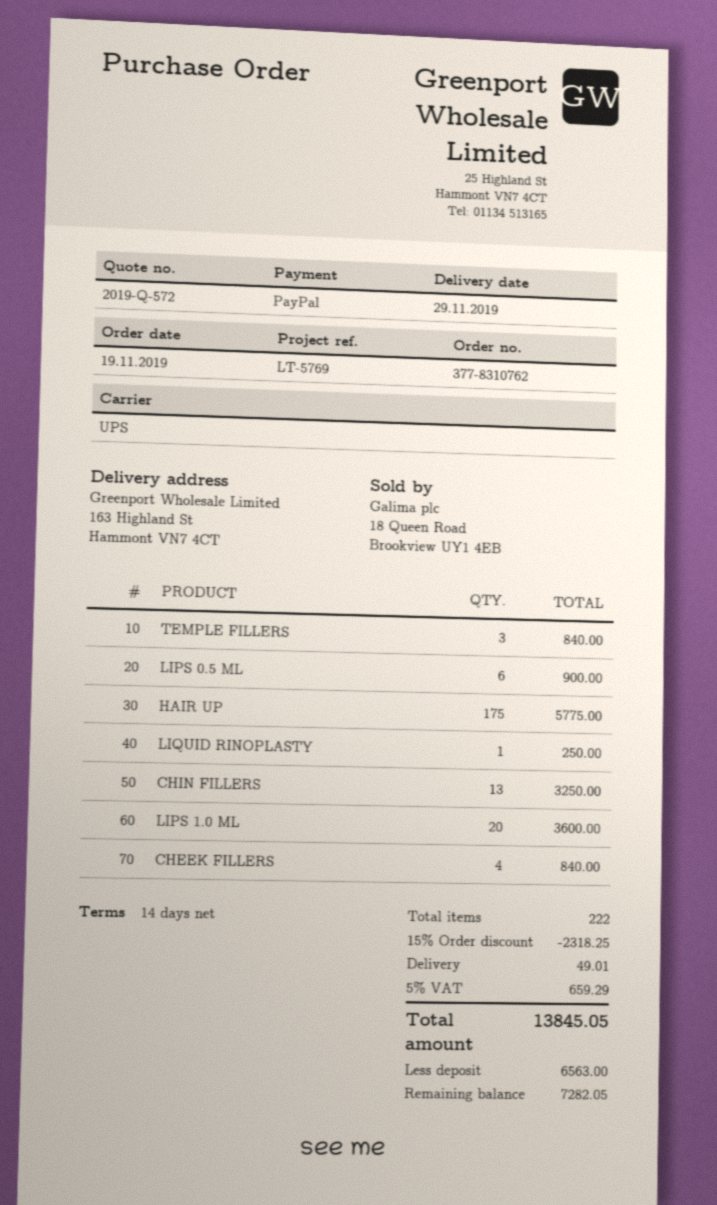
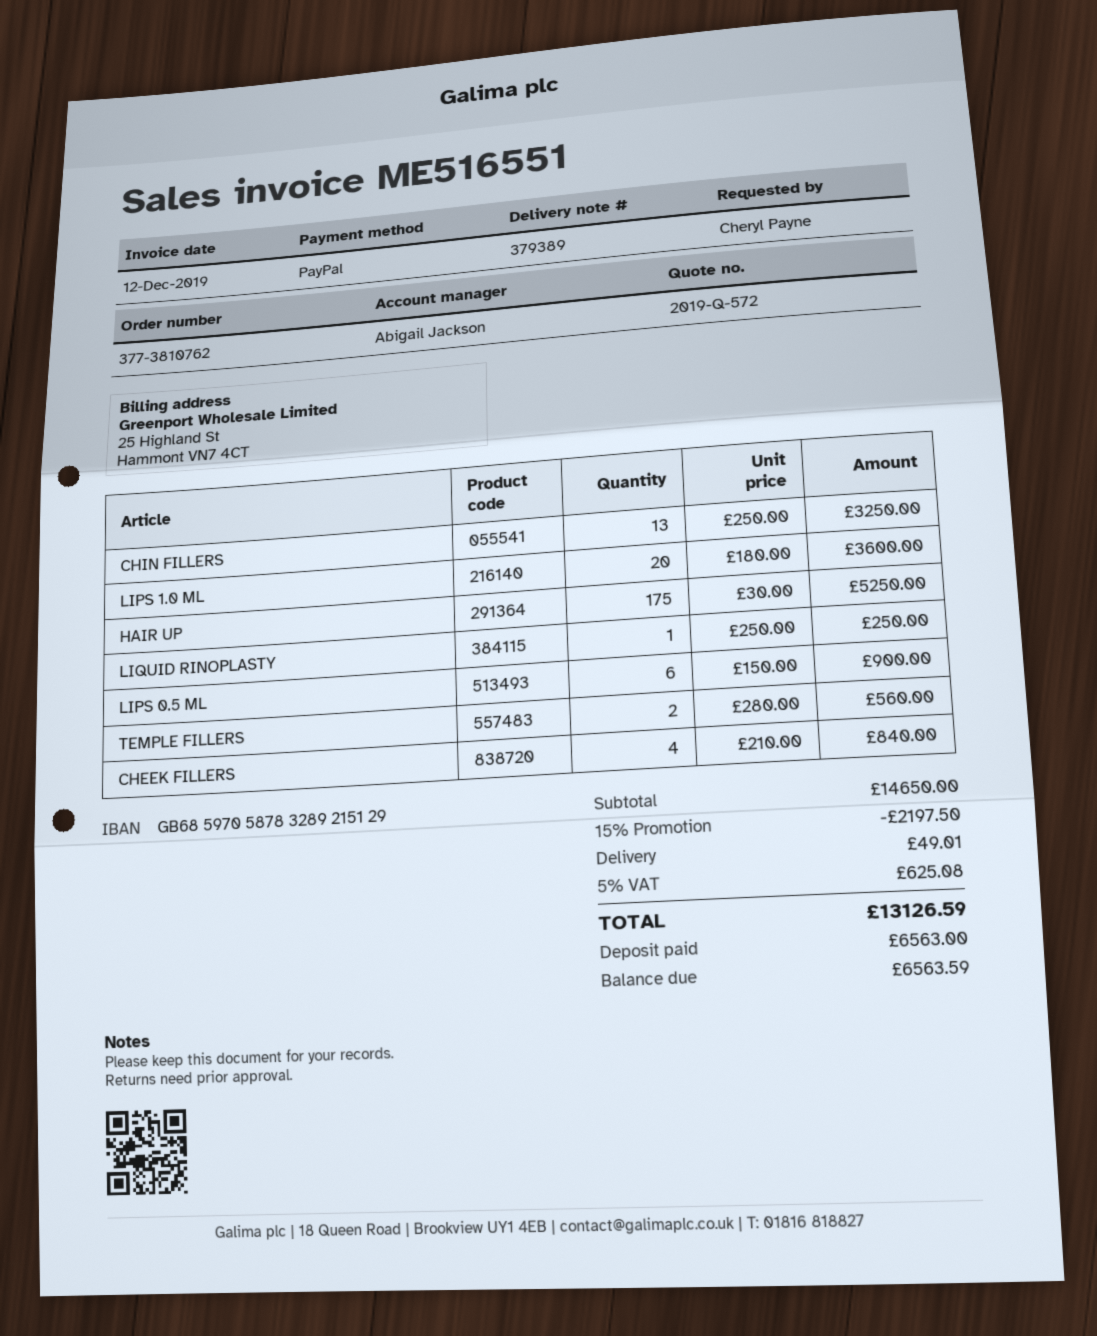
order number: 377-8310762 -> 377-3810762
TEMPLE FILLERS: 3 for 840.00 -> 2 for 560.00
HAIR UP: 175 for 5775.00 -> 175 for 5250.00
discount: 15% = 2318.25 -> 15% = 2197.50
tax: 5% = 659.29 -> 5% = 625.08
total: 13845.05 -> 13126.59
balance: 7282.05 -> 6563.59

